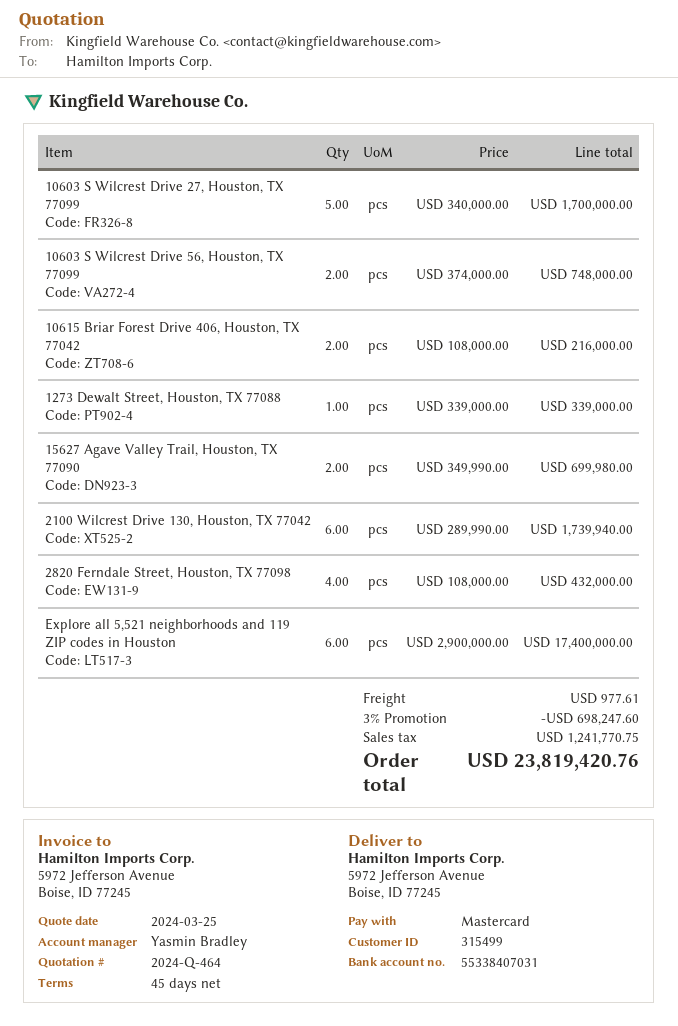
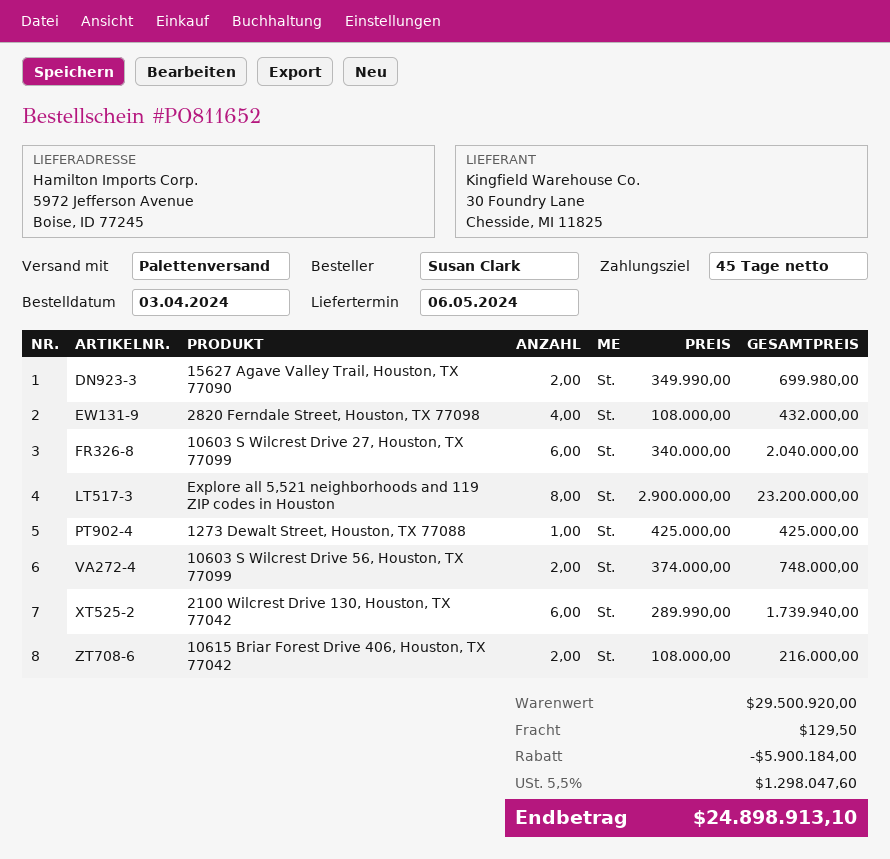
10603 S Wilcrest Drive 27, Houston, TX 77099: 5 x 340000.00 = 1700000.00 -> 6 x 340000.00 = 2040000.00
1273 Dewalt Street, Houston, TX 77088: 1 x 339000.00 = 339000.00 -> 1 x 425000.00 = 425000.00
Explore all 5,521 neighborhoods and 119 ZIP codes in Houston: 6 x 2900000.00 = 17400000.00 -> 8 x 2900000.00 = 23200000.00
discount: 698247.60 -> 5900184.00
shipping: 977.61 -> 129.50
tax: 1241770.75 -> 1298047.60
total: 23819420.76 -> 24898913.10

